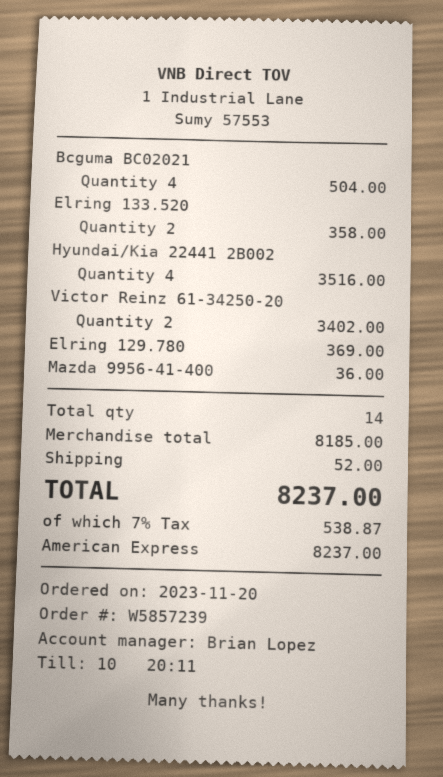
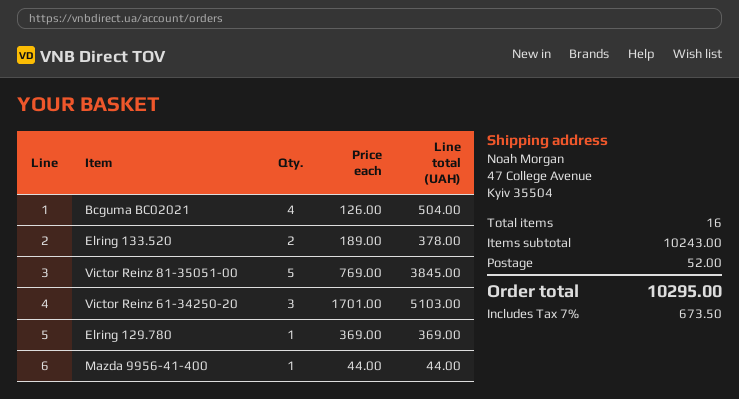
Elring 133.520: 2 for 358.00 -> 2 for 378.00
Hyundai/Kia 22441 2B002: 4 for 3516.00 -> none
Victor Reinz 61-34250-20: 2 for 3402.00 -> 3 for 5103.00
Mazda 9956-41-400: 1 for 36.00 -> 1 for 44.00
Victor Reinz 81-35051-00: none -> 5 for 3845.00
total quantity: 14 -> 16
subtotal: 8185.00 -> 10243.00
tax: 7% = 538.87 -> 7% = 673.50
total: 8237.00 -> 10295.00

